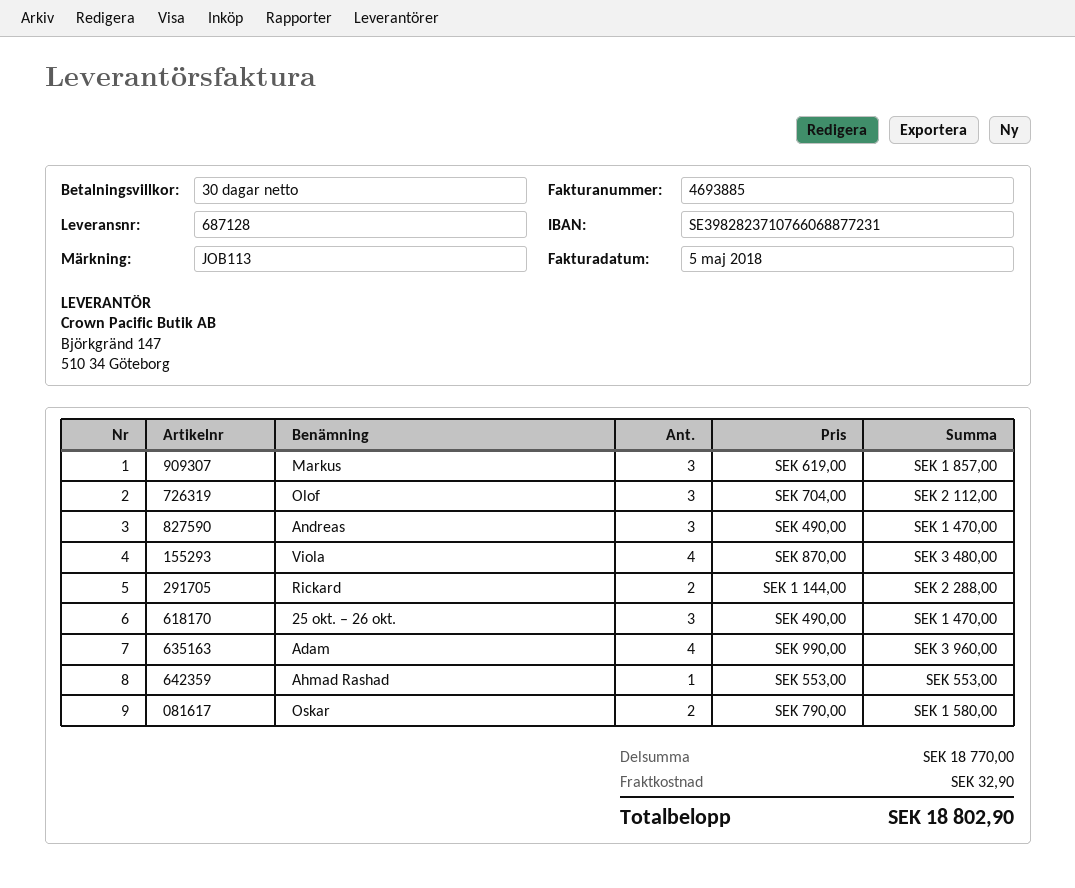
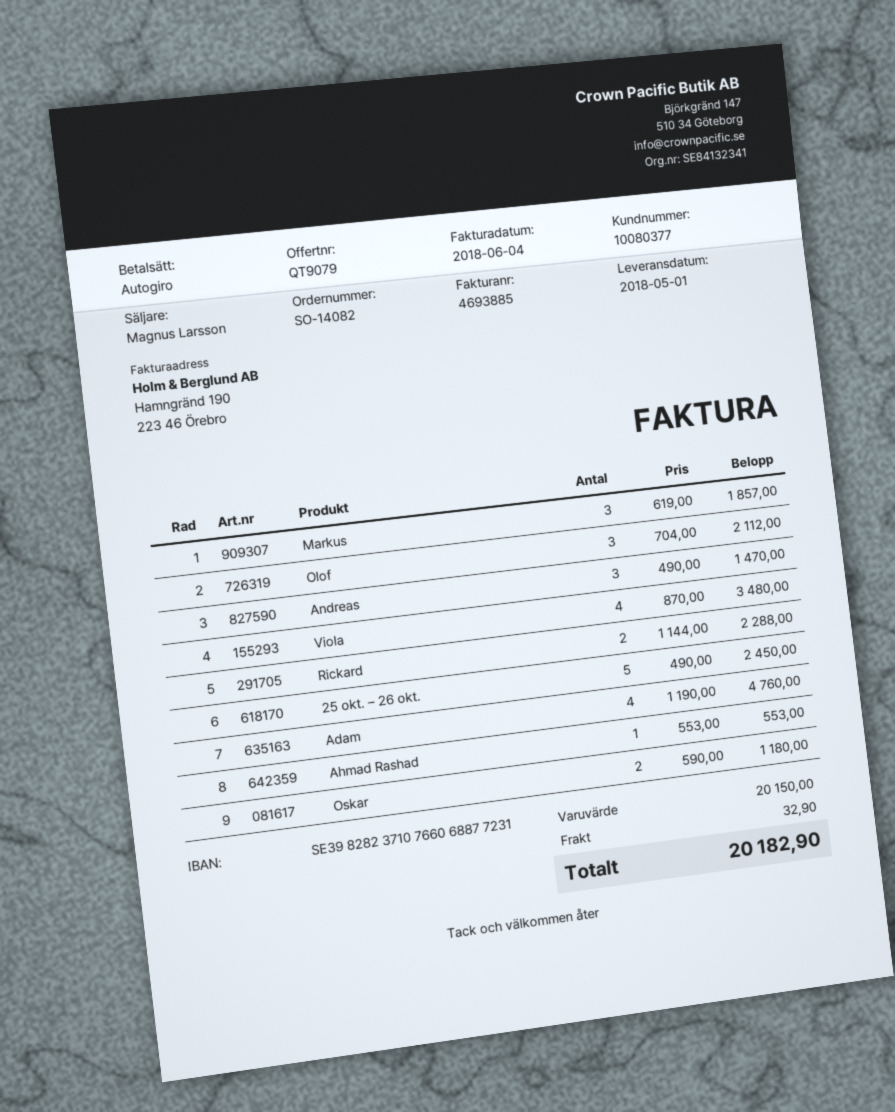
invoice date: 2018-05-05 -> 2018-06-04
25 okt. – 26 okt.: 3 x 490.00 = 1470.00 -> 5 x 490.00 = 2450.00
Adam: 4 x 990.00 = 3960.00 -> 4 x 1190.00 = 4760.00
Oskar: 2 x 790.00 = 1580.00 -> 2 x 590.00 = 1180.00
subtotal: 18770.00 -> 20150.00
total: 18802.90 -> 20182.90

